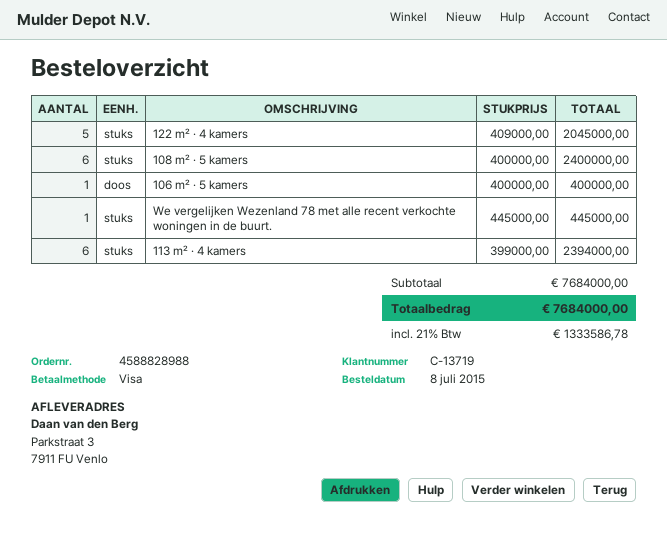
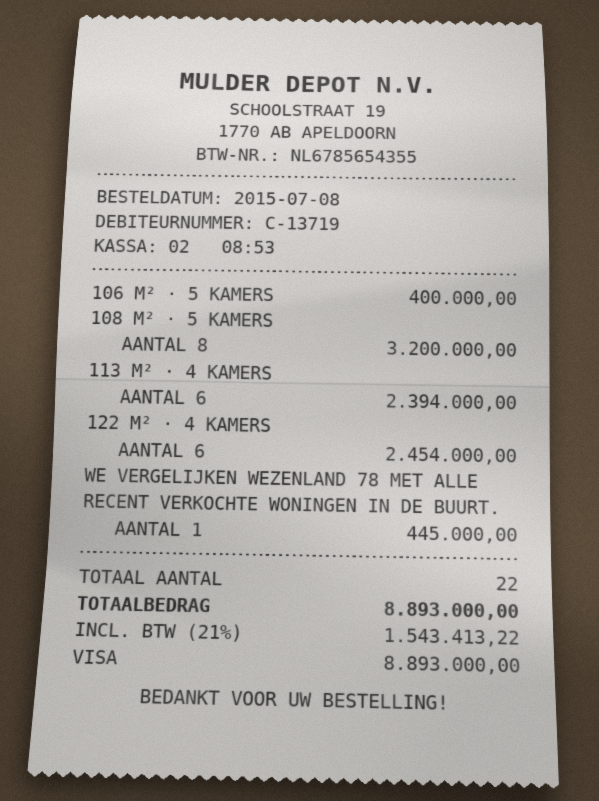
122 m² · 4 kamers: 5 for 2045000.00 -> 6 for 2454000.00
108 m² · 5 kamers: 6 for 2400000.00 -> 8 for 3200000.00
tax: 21% = 1333586.78 -> 21% = 1543413.22
total: 7684000.00 -> 8893000.00

